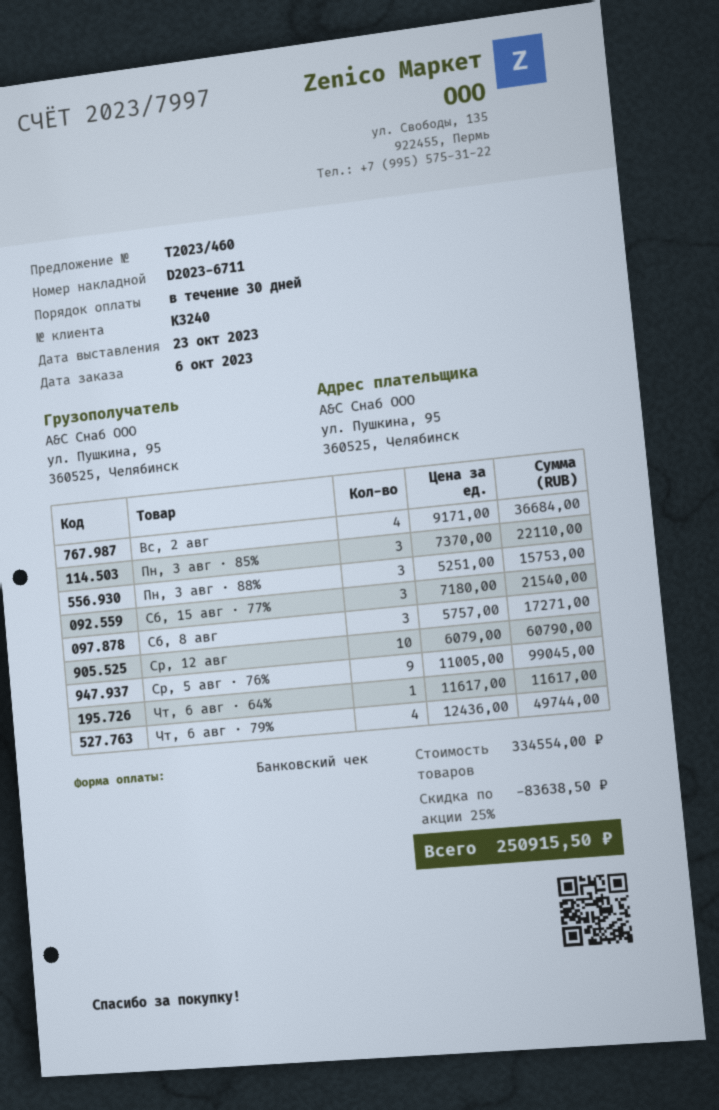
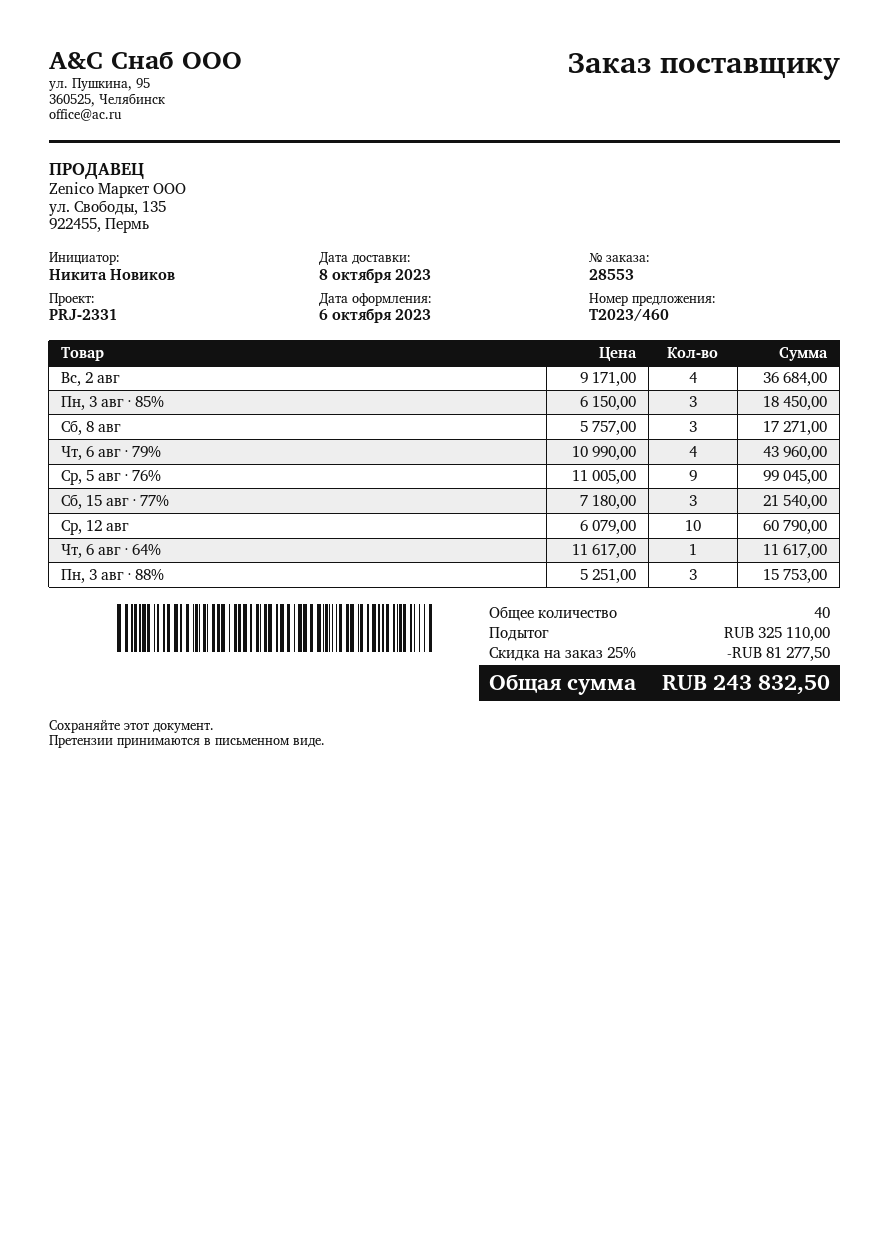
Пн, 3 авг · 85%: 3 x 7370.00 = 22110.00 -> 3 x 6150.00 = 18450.00
Чт, 6 авг · 79%: 4 x 12436.00 = 49744.00 -> 4 x 10990.00 = 43960.00
subtotal: 334554.00 -> 325110.00
discount: 25% = 83638.50 -> 25% = 81277.50
total: 250915.50 -> 243832.50

